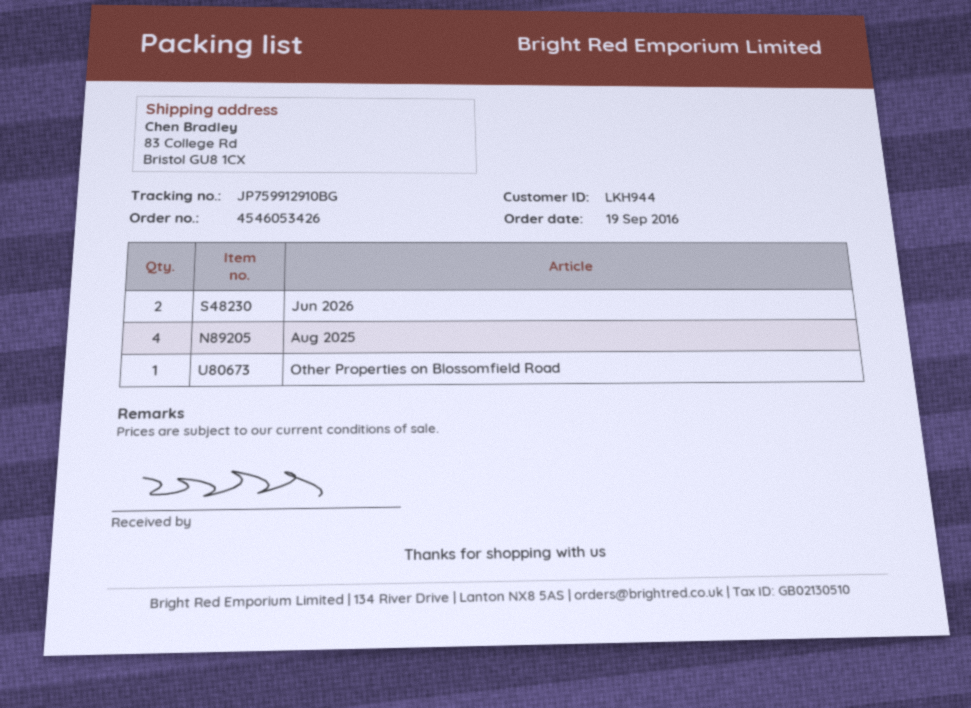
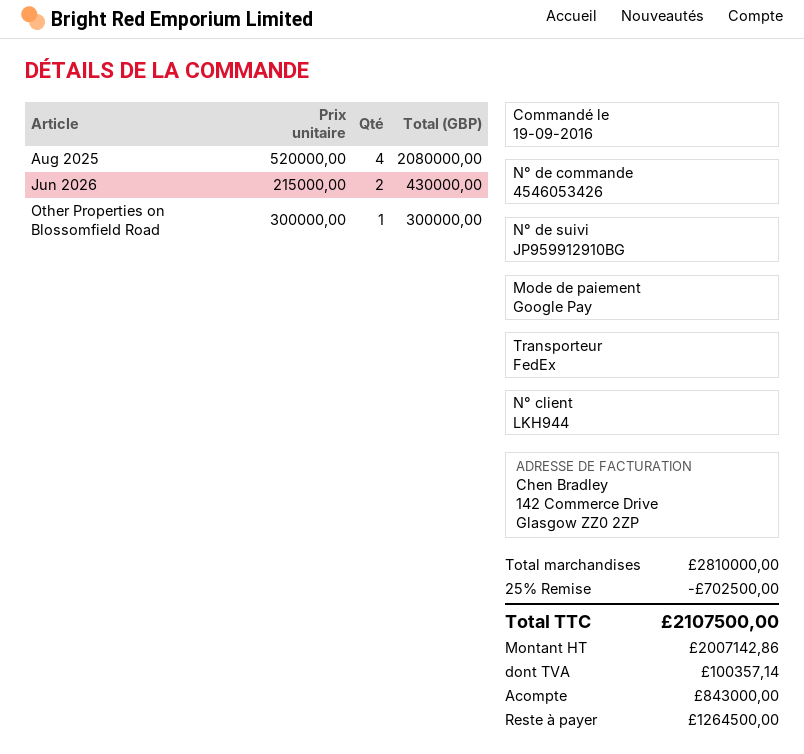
tracking number: JP759912910BG -> JP959912910BG

